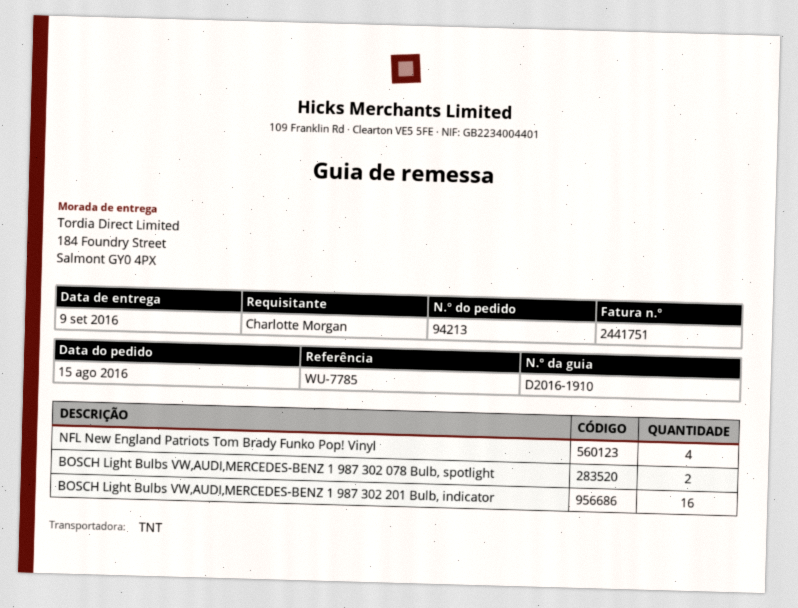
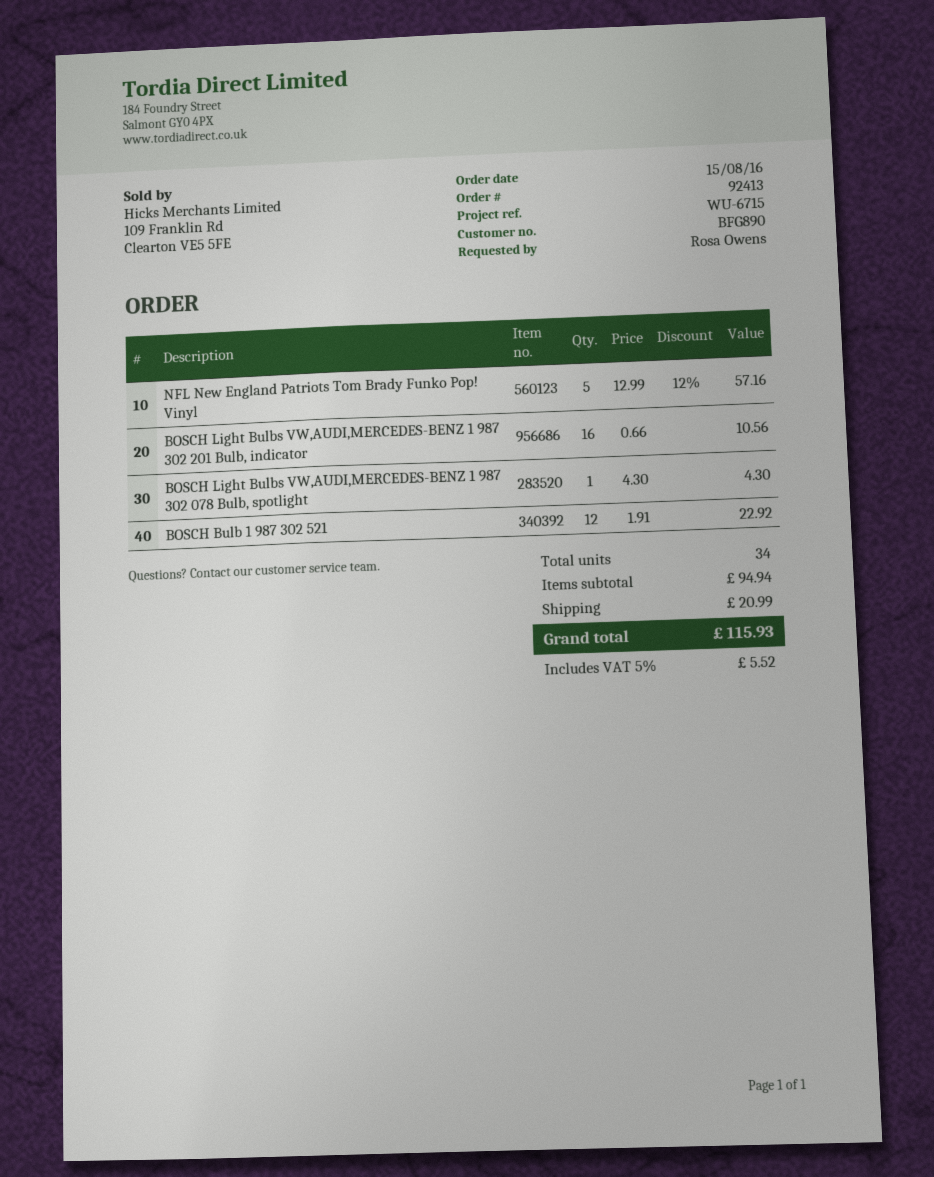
order number: 94213 -> 92413
reference: WU-7785 -> WU-6715
ordered by: Charlotte Morgan -> Rosa Owens
NFL New England Patriots Tom Brady Funko Pop! Vinyl: 4 -> 5
BOSCH Light Bulbs VW,AUDI,MERCEDES-BENZ 1 987 302 078 Bulb, spotlight: 2 -> 1
BOSCH Bulb 1 987 302 521: none -> 12

